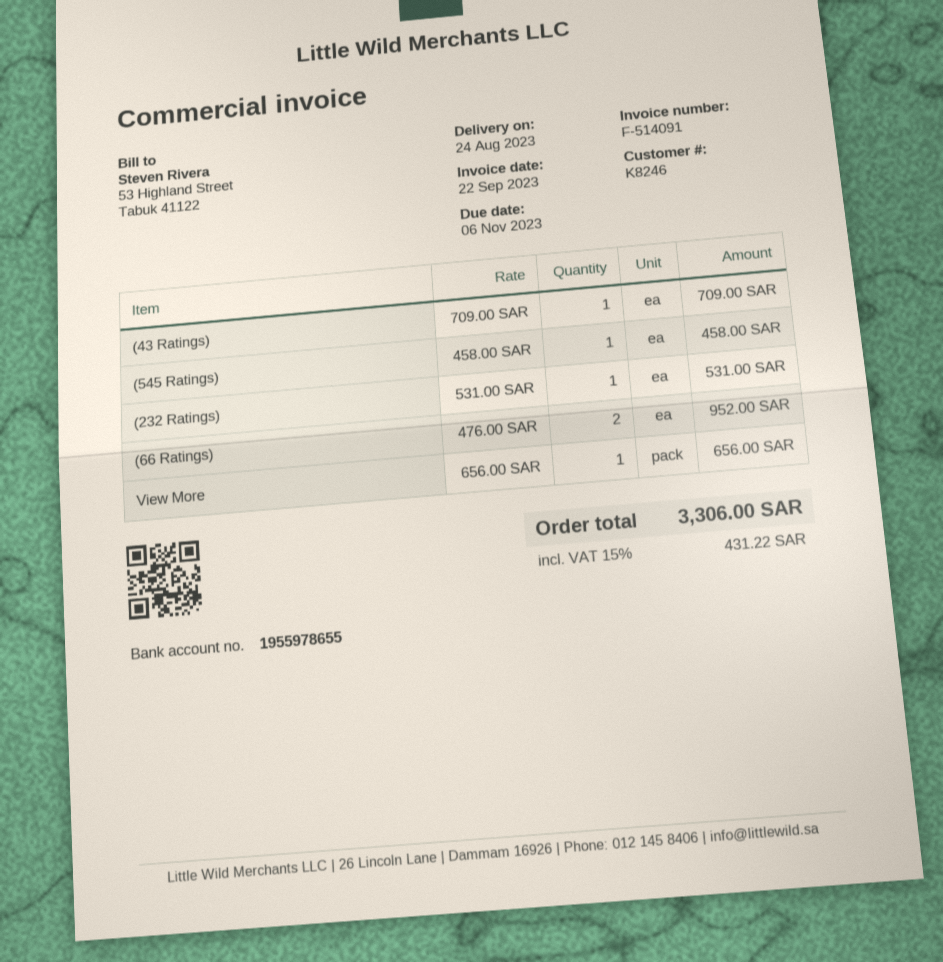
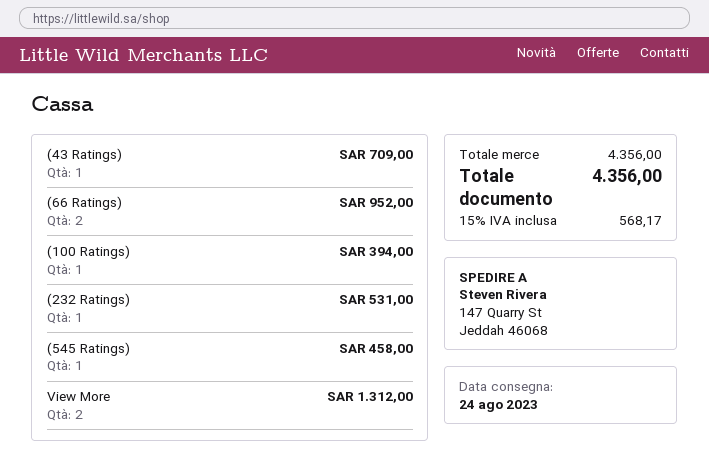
View More: 1 for 656.00 -> 2 for 1312.00
(100 Ratings): none -> 1 for 394.00
tax: 15% = 431.22 -> 15% = 568.17
total: 3306.00 -> 4356.00

